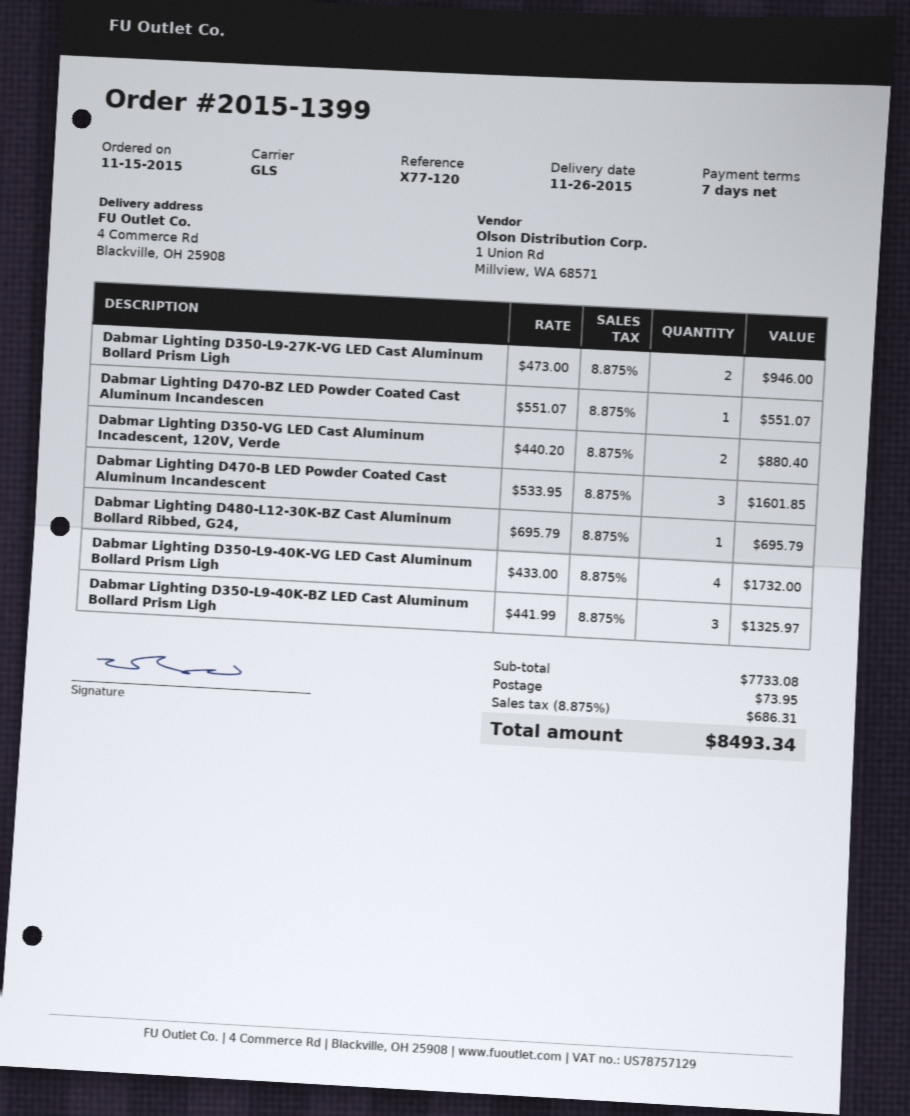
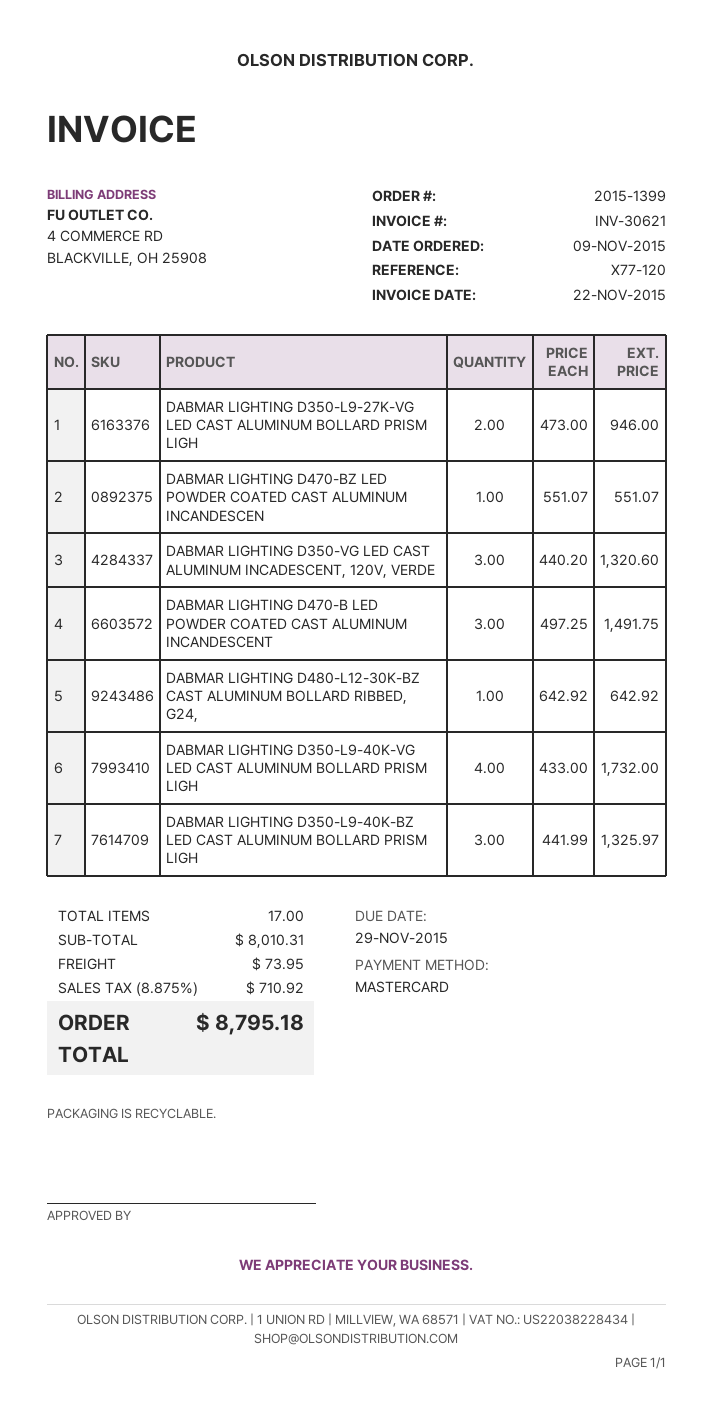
order date: 2015-11-15 -> 2015-11-09
Dabmar Lighting D350-VG LED Cast Aluminum Incadescent, 120V, Verde: 2 x 440.20 = 880.40 -> 3 x 440.20 = 1320.60
Dabmar Lighting D470-B LED Powder Coated Cast Aluminum Incandescent: 3 x 533.95 = 1601.85 -> 3 x 497.25 = 1491.75
Dabmar Lighting D480-L12-30K-BZ Cast Aluminum Bollard Ribbed, G24,: 1 x 695.79 = 695.79 -> 1 x 642.92 = 642.92
subtotal: 7733.08 -> 8010.31
tax: 8.875% = 686.31 -> 8.875% = 710.92
total: 8493.34 -> 8795.18

